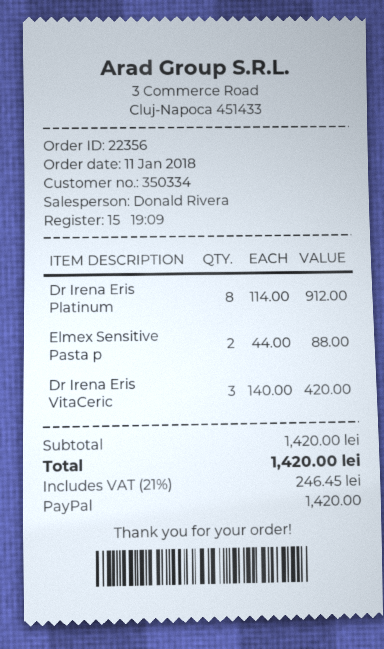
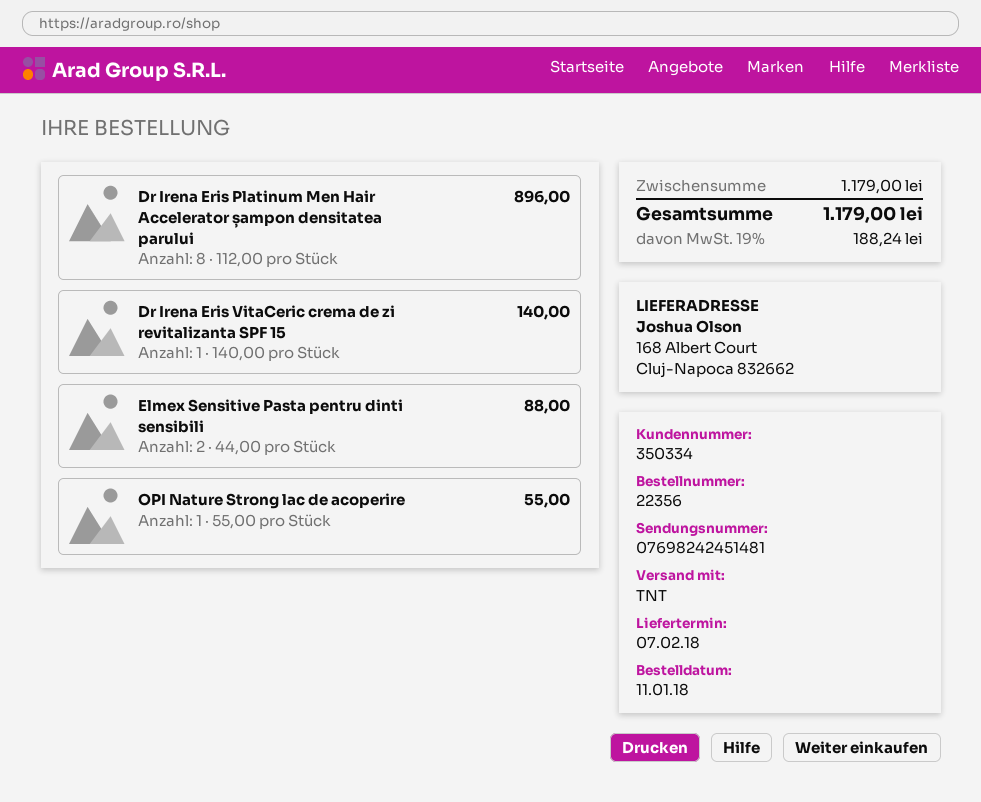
Dr Irena Eris Platinum: 8 x 114.00 = 912.00 -> 8 x 112.00 = 896.00
Dr Irena Eris VitaCeric: 3 x 140.00 = 420.00 -> 1 x 140.00 = 140.00
OPI Nature Strong lac de acoperire: none -> 1 x 55.00 = 55.00
subtotal: 1420.00 -> 1179.00
tax: 21% = 246.45 -> 19% = 188.24
total: 1420.00 -> 1179.00

